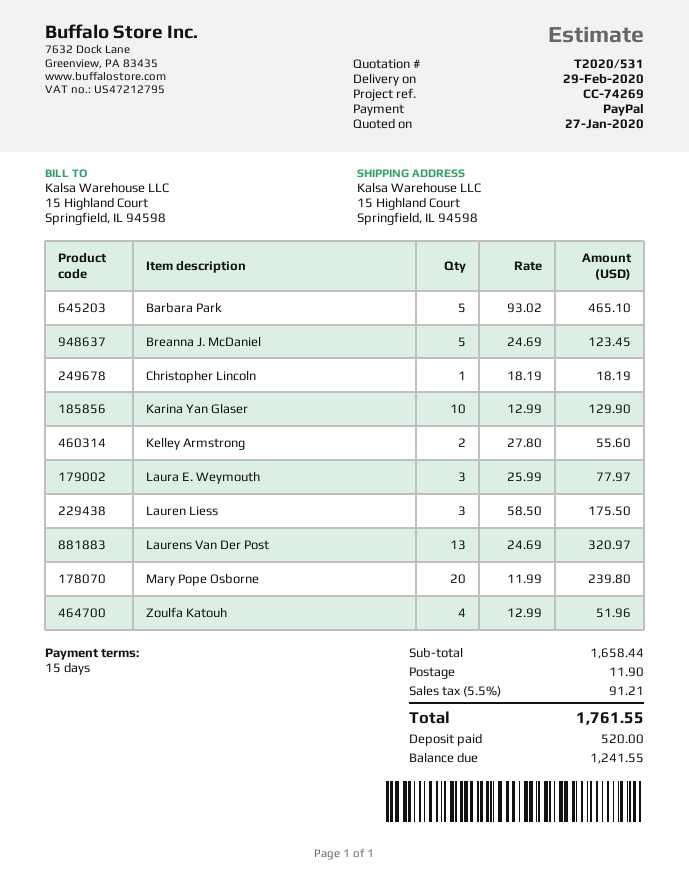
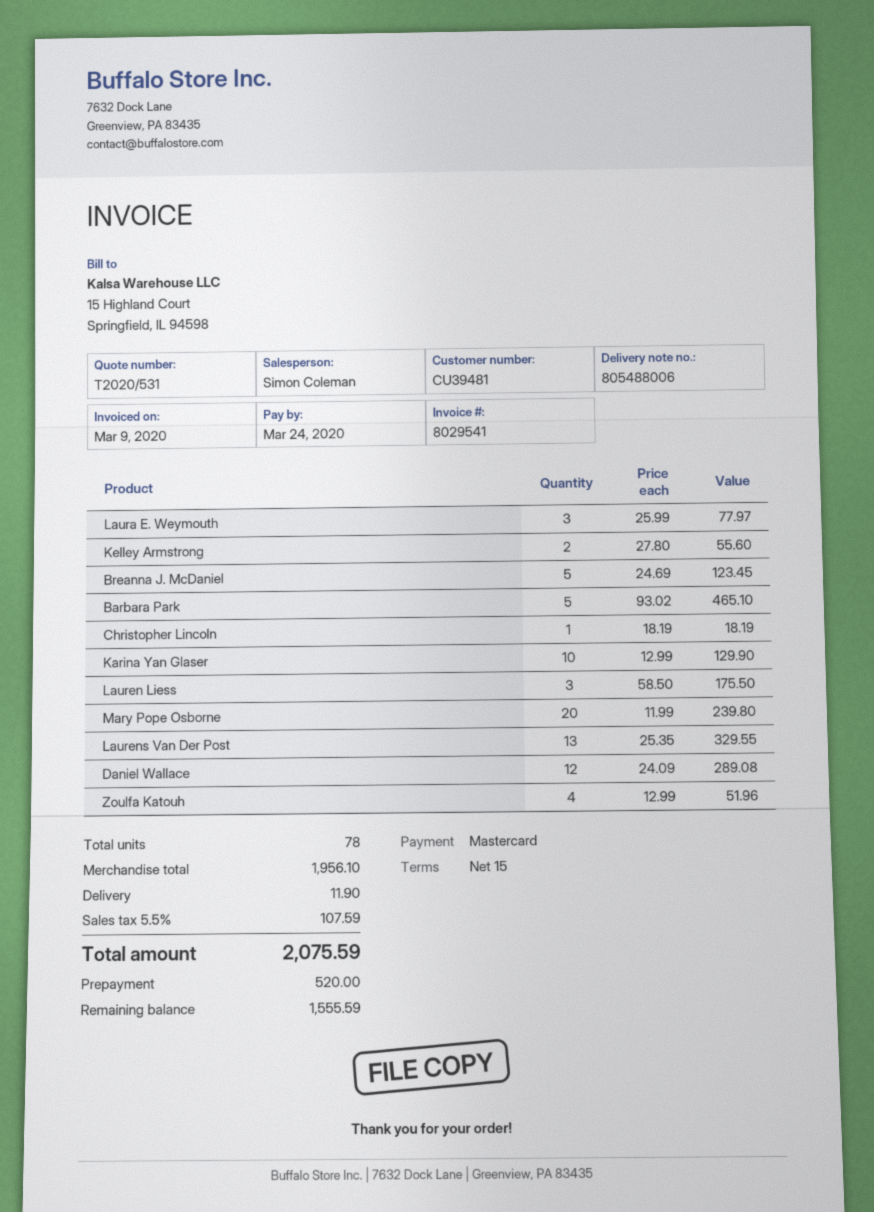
payment method: PayPal -> Mastercard
Laurens Van Der Post: 13 x 24.69 = 320.97 -> 13 x 25.35 = 329.55
Daniel Wallace: none -> 12 x 24.09 = 289.08
subtotal: 1658.44 -> 1956.10
tax: 5.5% = 91.21 -> 5.5% = 107.59
total: 1761.55 -> 2075.59
balance: 1241.55 -> 1555.59

